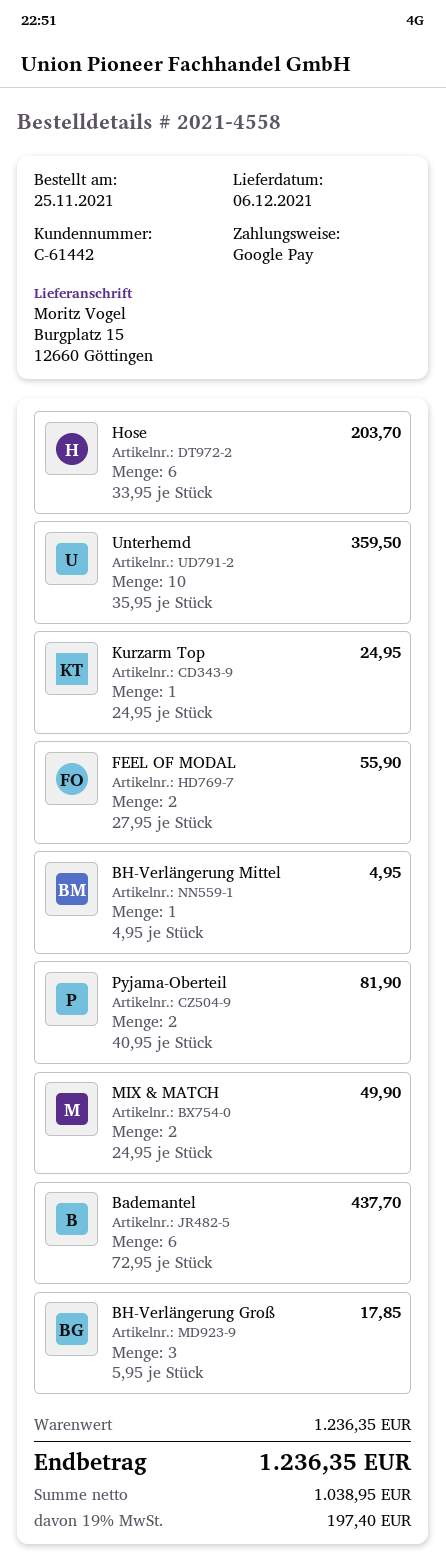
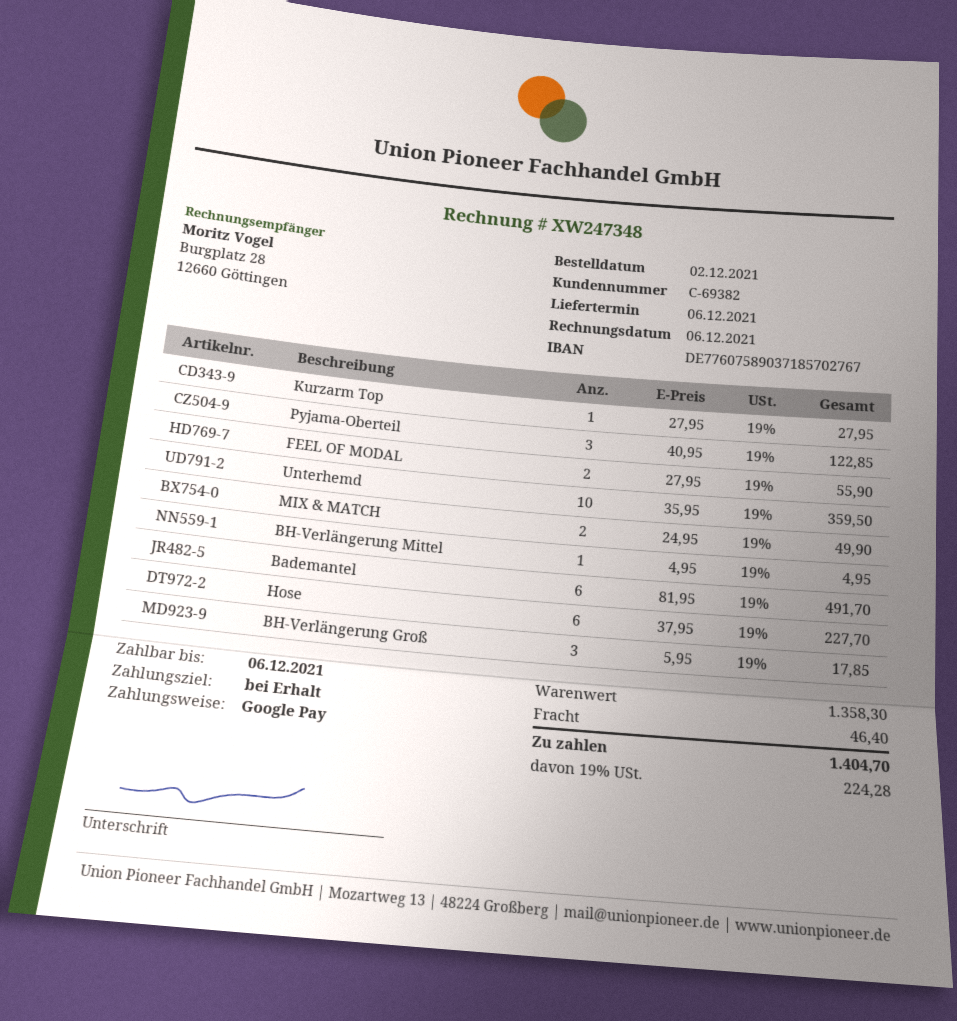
order date: 2021-11-25 -> 2021-12-02
customer number: C-61442 -> C-69382
Hose: 6 x 33.95 = 203.70 -> 6 x 37.95 = 227.70
Kurzarm Top: 1 x 24.95 = 24.95 -> 1 x 27.95 = 27.95
Pyjama-Oberteil: 2 x 40.95 = 81.90 -> 3 x 40.95 = 122.85
Bademantel: 6 x 72.95 = 437.70 -> 6 x 81.95 = 491.70
subtotal: 1236.35 -> 1358.30
shipping: none -> 46.40
tax: 19% = 197.40 -> 19% = 224.28
total: 1236.35 -> 1404.70

